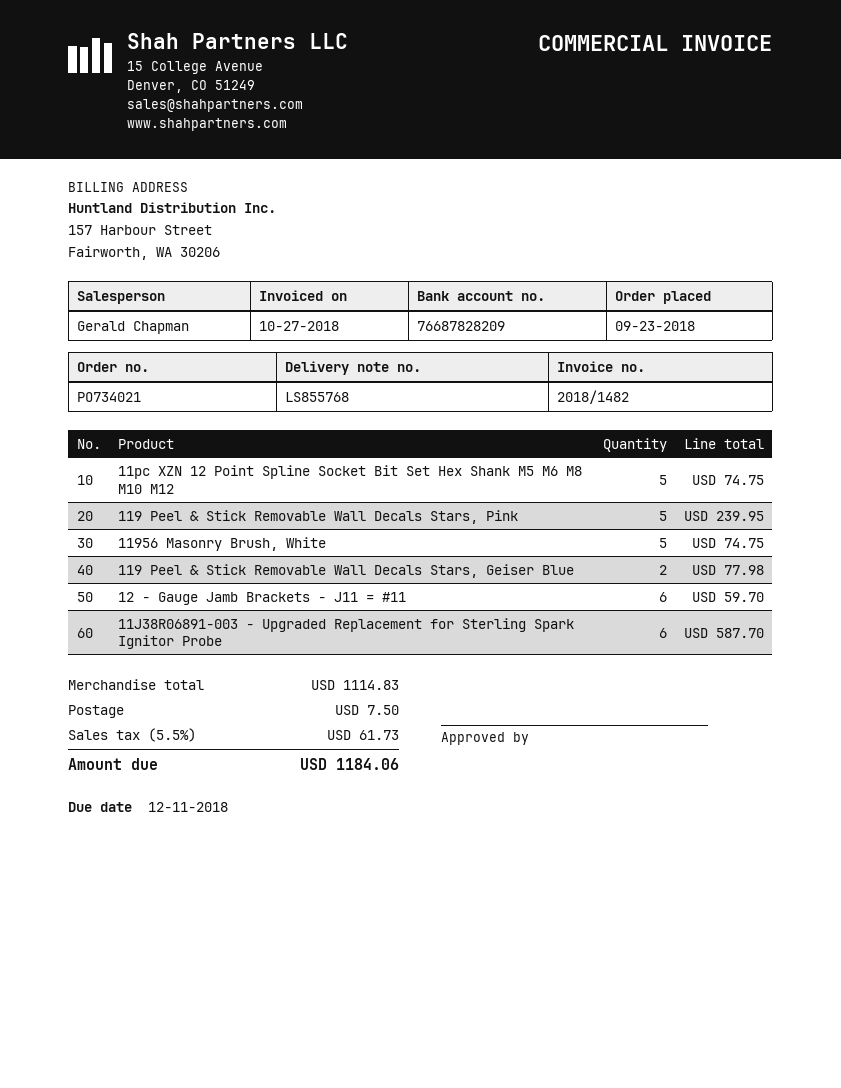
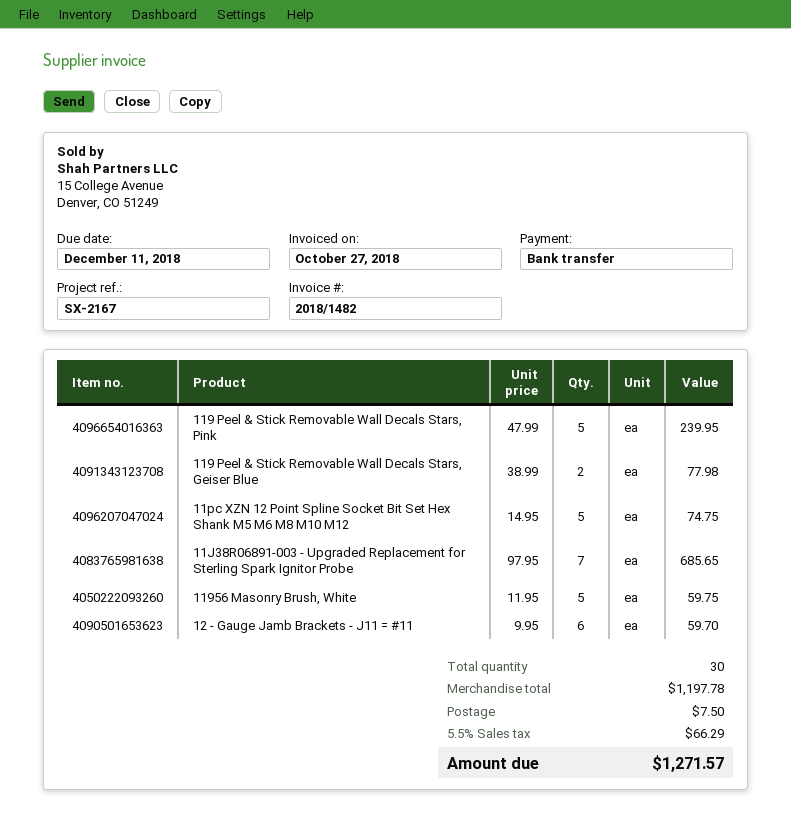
11956 Masonry Brush, White: 5 for 74.75 -> 5 for 59.75
11J38R06891-003 - Upgraded Replacement for Sterling Spark Ignitor Probe: 6 for 587.70 -> 7 for 685.65
subtotal: 1114.83 -> 1197.78
tax: 5.5% = 61.73 -> 5.5% = 66.29
total: 1184.06 -> 1271.57

